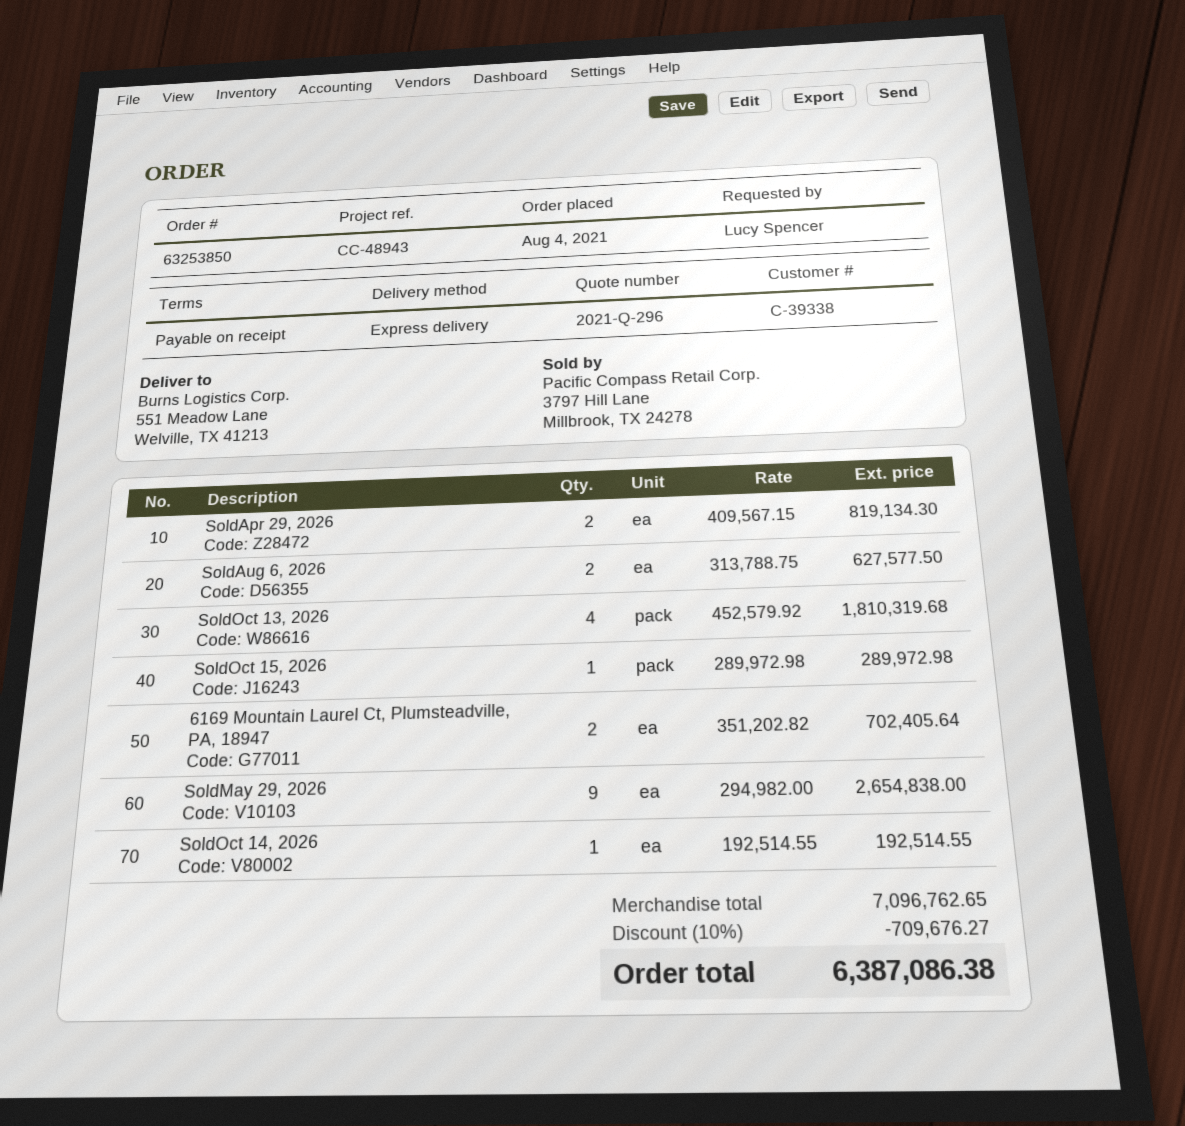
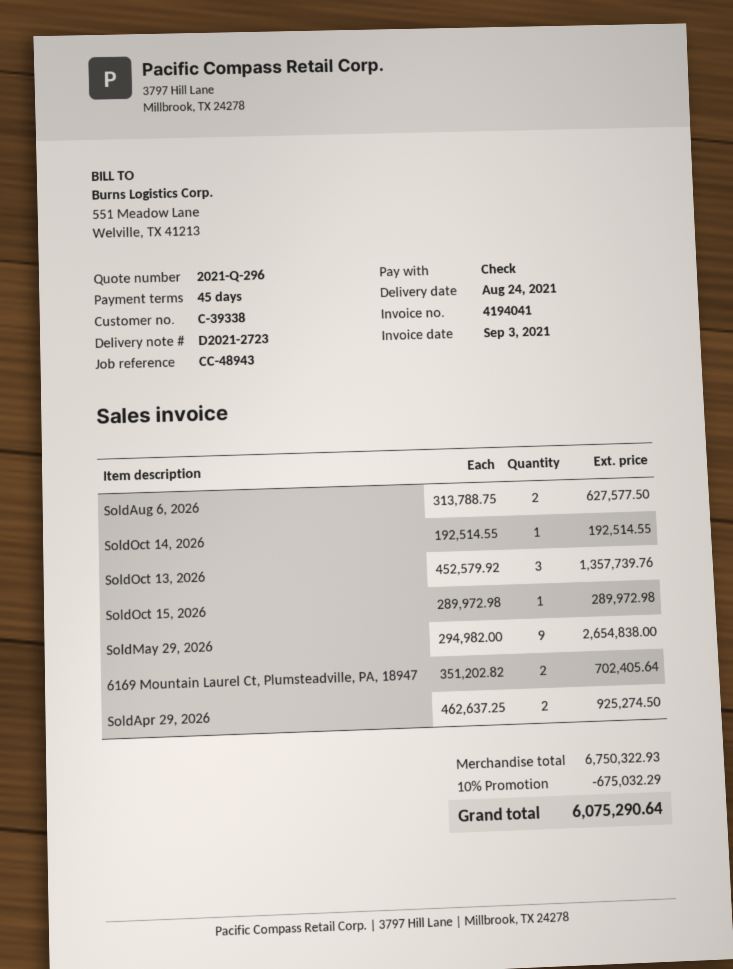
payment terms: on receipt -> 45 days
SoldApr 29, 2026: 2 x 409567.15 = 819134.30 -> 2 x 462637.25 = 925274.50
SoldOct 13, 2026: 4 x 452579.92 = 1810319.68 -> 3 x 452579.92 = 1357739.76
subtotal: 7096762.65 -> 6750322.93
discount: 10% = 709676.27 -> 10% = 675032.29
total: 6387086.38 -> 6075290.64

